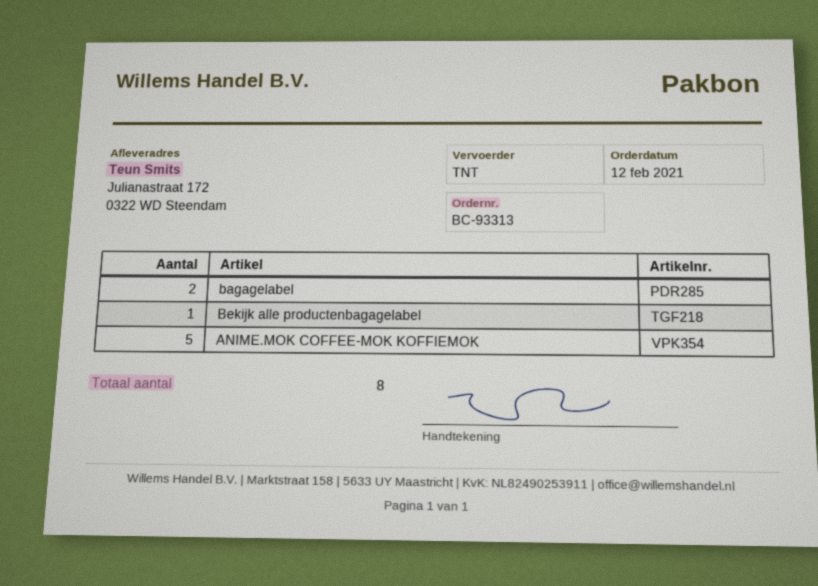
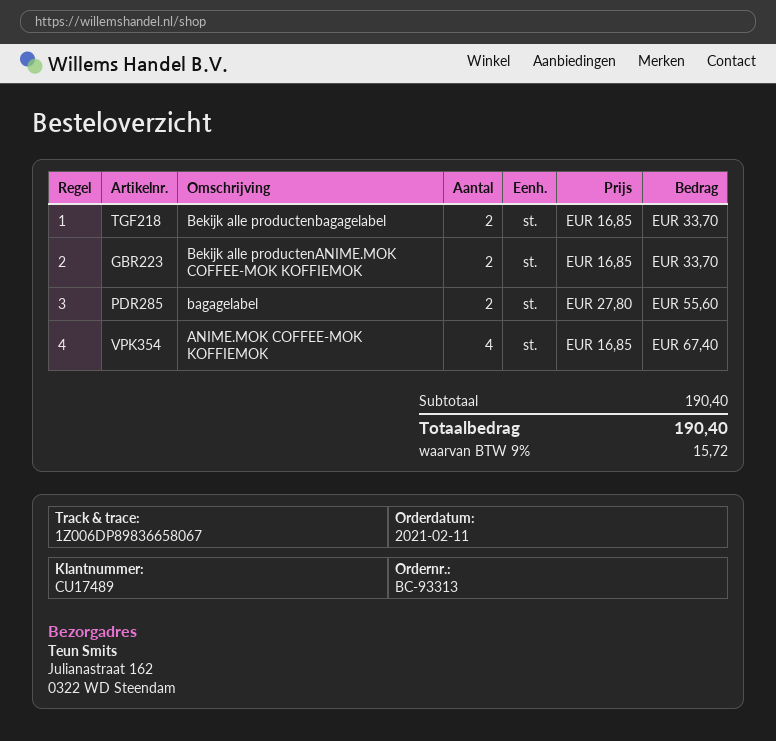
order date: 2021-02-12 -> 2021-02-11
ship to: Julianastraat 172, 0322 WD Steendam -> Julianastraat 162, 0322 WD Steendam
Bekijk alle productenbagagelabel: 1 -> 2
ANIME.MOK COFFEE-MOK KOFFIEMOK: 5 -> 4
Bekijk alle productenANIME.MOK COFFEE-MOK KOFFIEMOK: none -> 2

